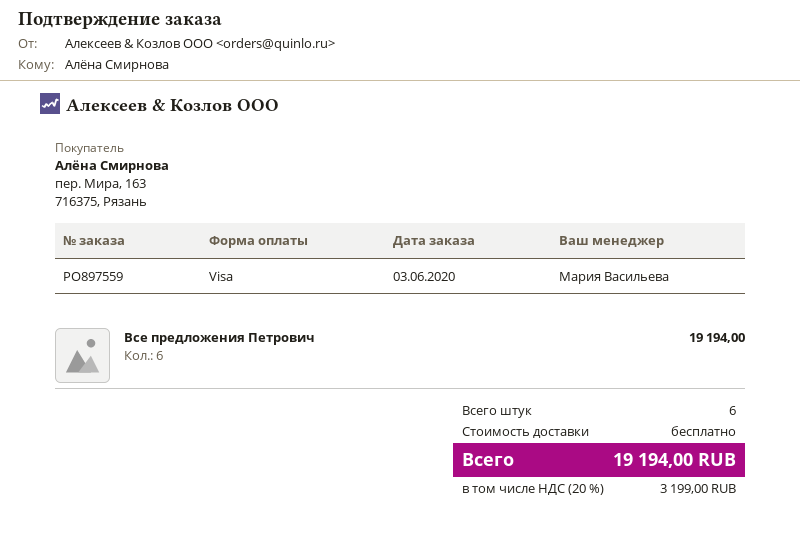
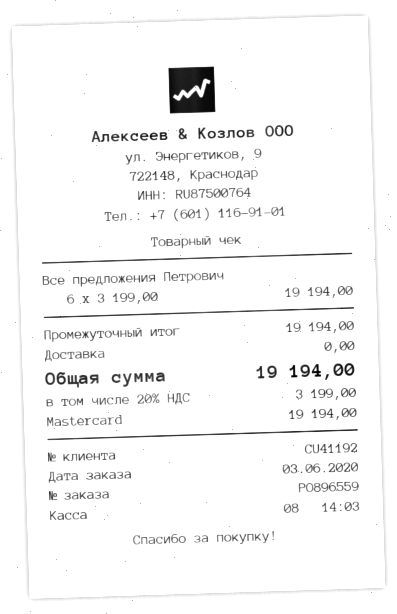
order number: PO897559 -> PO896559
payment method: Visa -> Mastercard

